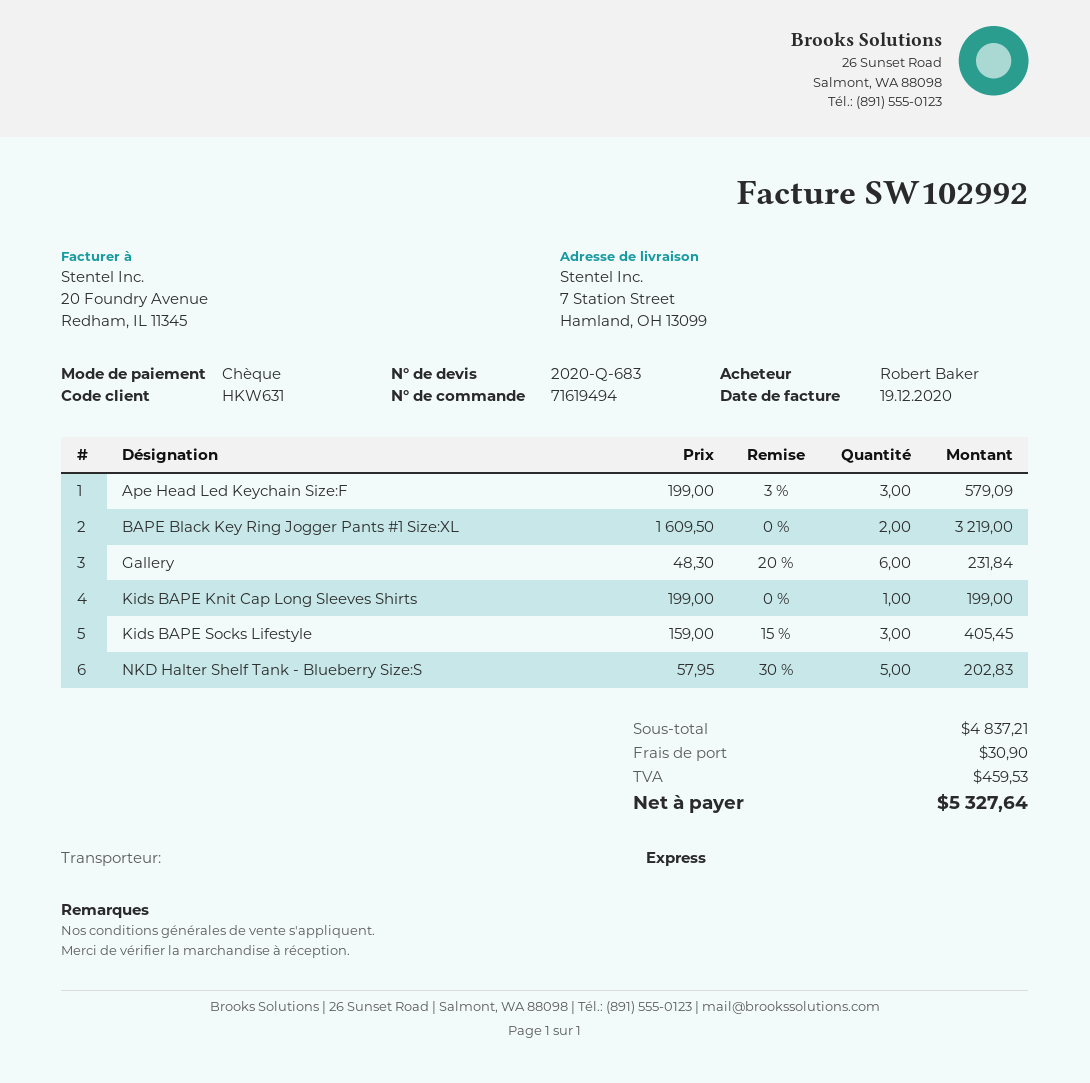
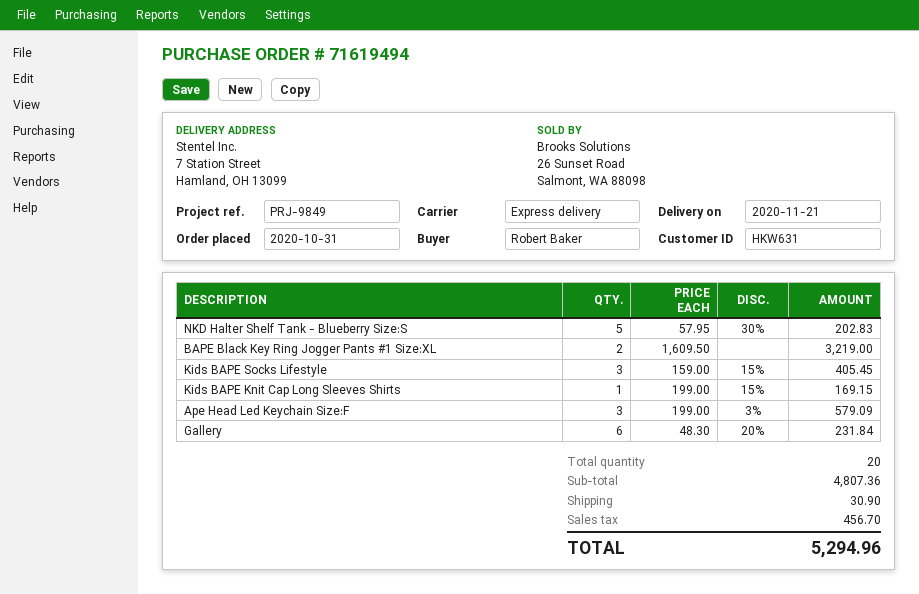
Kids BAPE Knit Cap Long Sleeves Shirts: 1 x 199.00 = 199.00 -> 1 x 199.00 - 15% = 169.15
subtotal: 4837.21 -> 4807.36
tax: 459.53 -> 456.70
total: 5327.64 -> 5294.96

